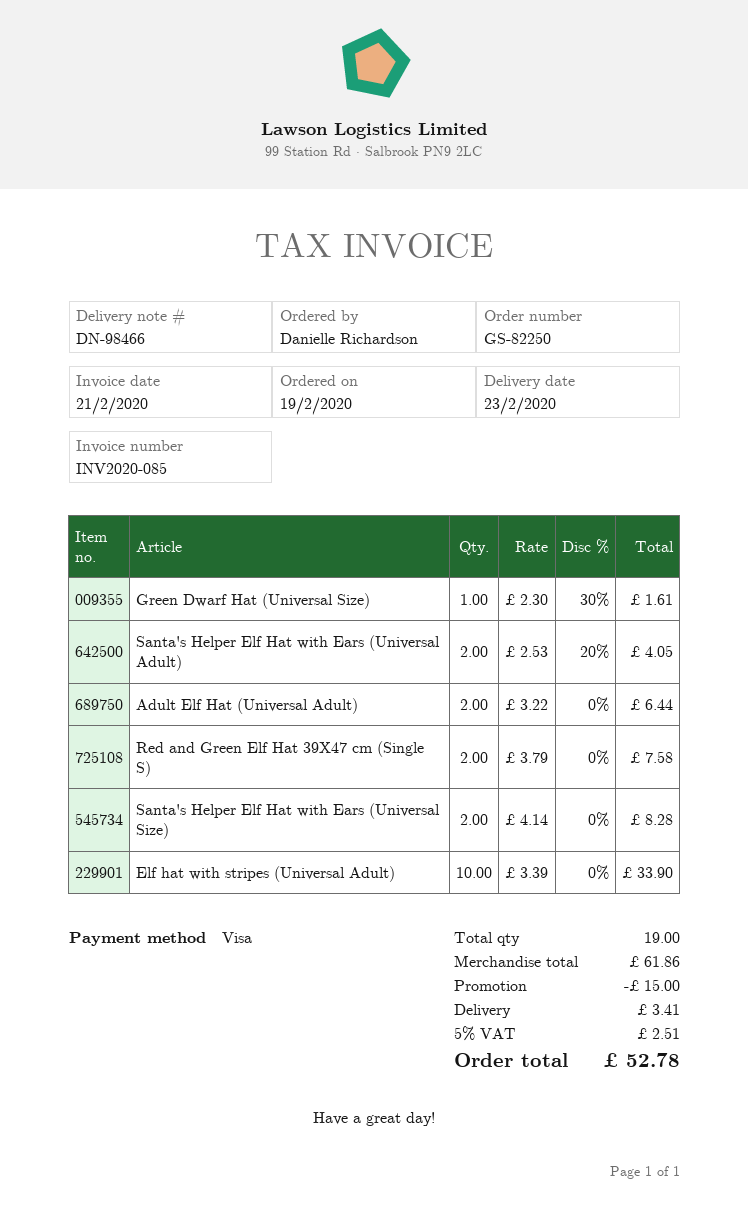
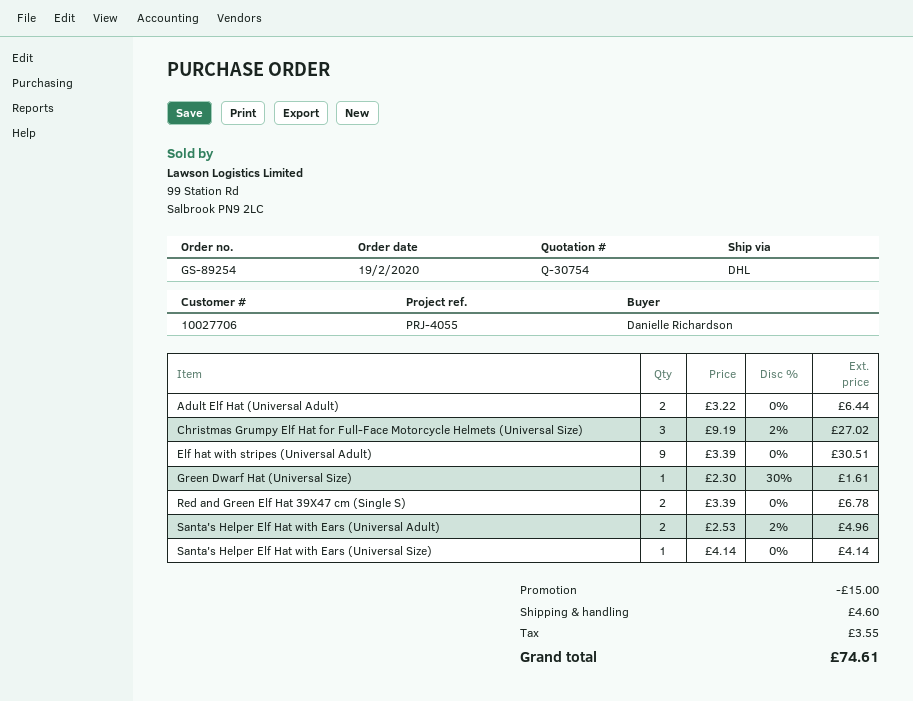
order number: GS-82250 -> GS-89254
Santa's Helper Elf Hat with Ears (Universal Adult): 2 x 2.53 - 20% = 4.05 -> 2 x 2.53 - 2% = 4.96
Red and Green Elf Hat 39X47 cm (Single S): 2 x 3.79 = 7.58 -> 2 x 3.39 = 6.78
Santa's Helper Elf Hat with Ears (Universal Size): 2 x 4.14 = 8.28 -> 1 x 4.14 = 4.14
Elf hat with stripes (Universal Adult): 10 x 3.39 = 33.90 -> 9 x 3.39 = 30.51
Christmas Grumpy Elf Hat for Full-Face Motorcycle Helmets (Universal Size): none -> 3 x 9.19 - 2% = 27.02
shipping: 3.41 -> 4.60
tax: 2.51 -> 3.55
total: 52.78 -> 74.61

